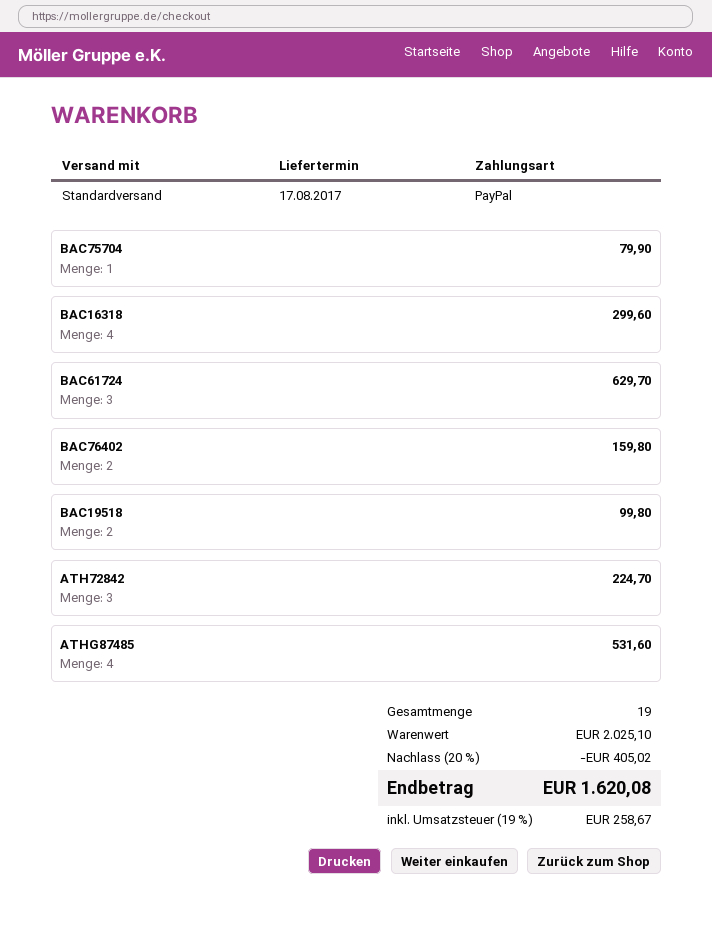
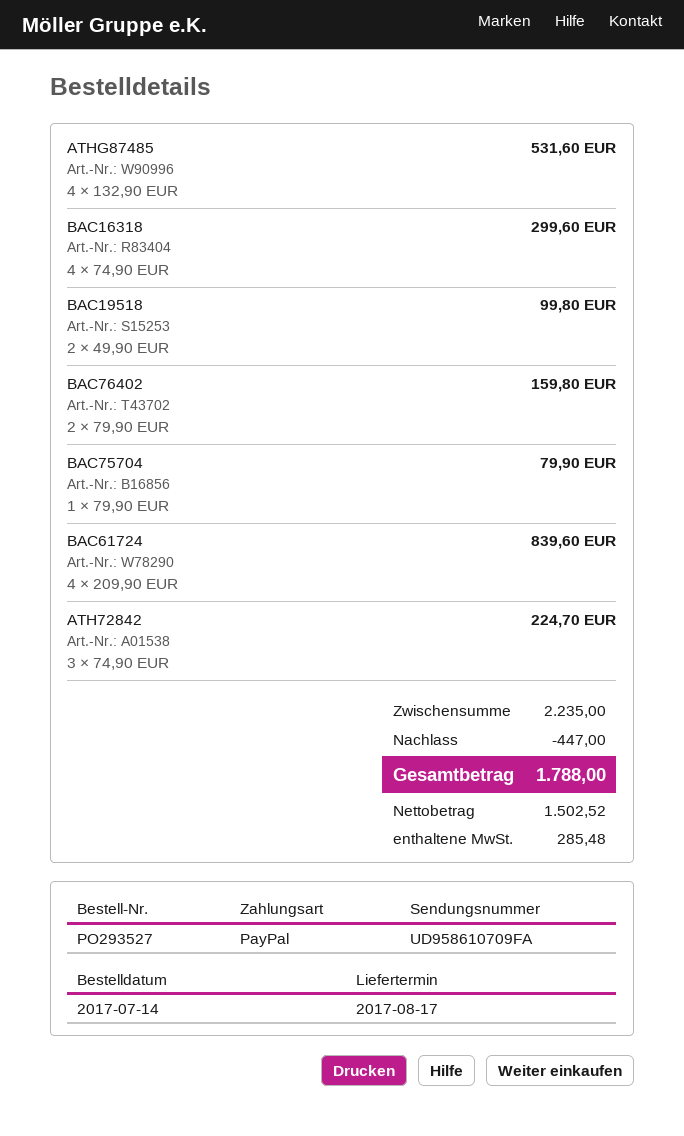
BAC61724: 3 for 629.70 -> 4 for 839.60
subtotal: 2025.10 -> 2235.00
discount: 405.02 -> 447.00
tax: 258.67 -> 285.48
total: 1620.08 -> 1788.00

